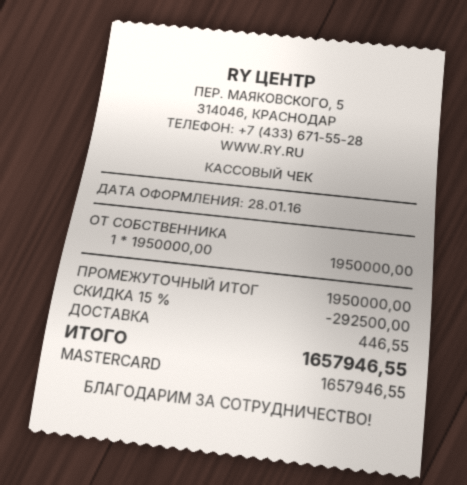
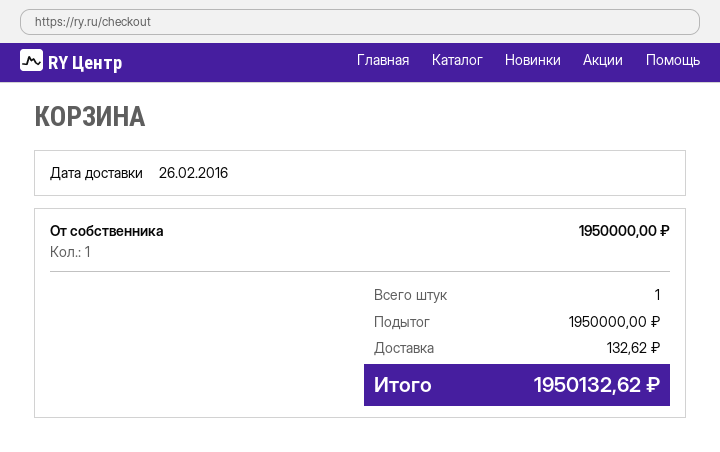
discount: 15% = 292500.00 -> none
shipping: 446.55 -> 132.62
total: 1657946.55 -> 1950132.62

